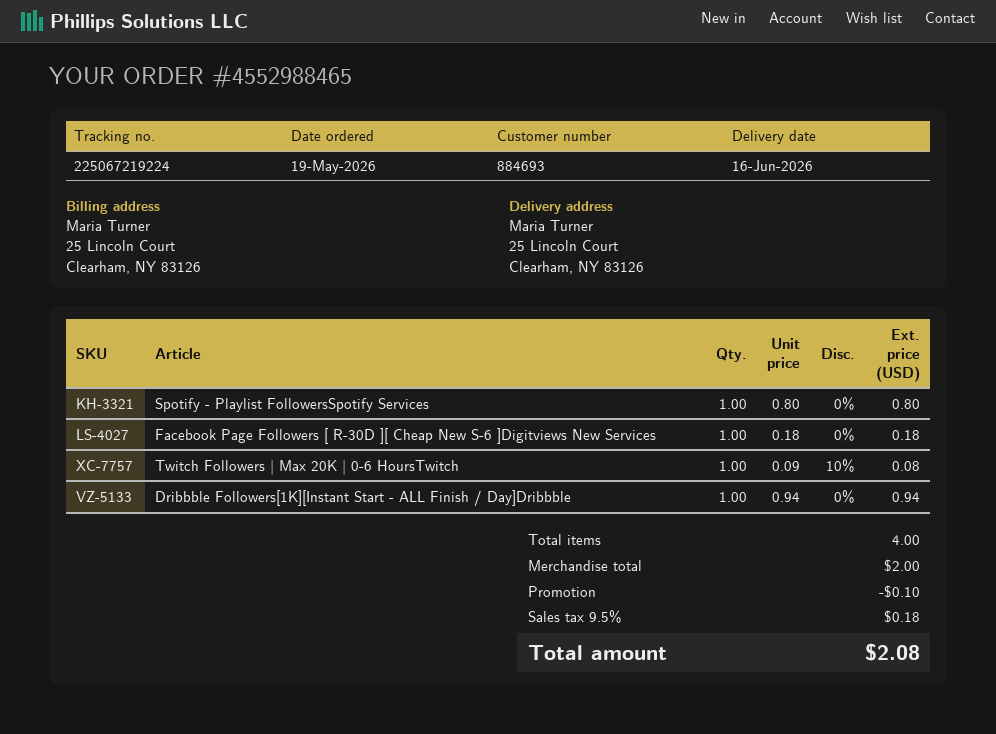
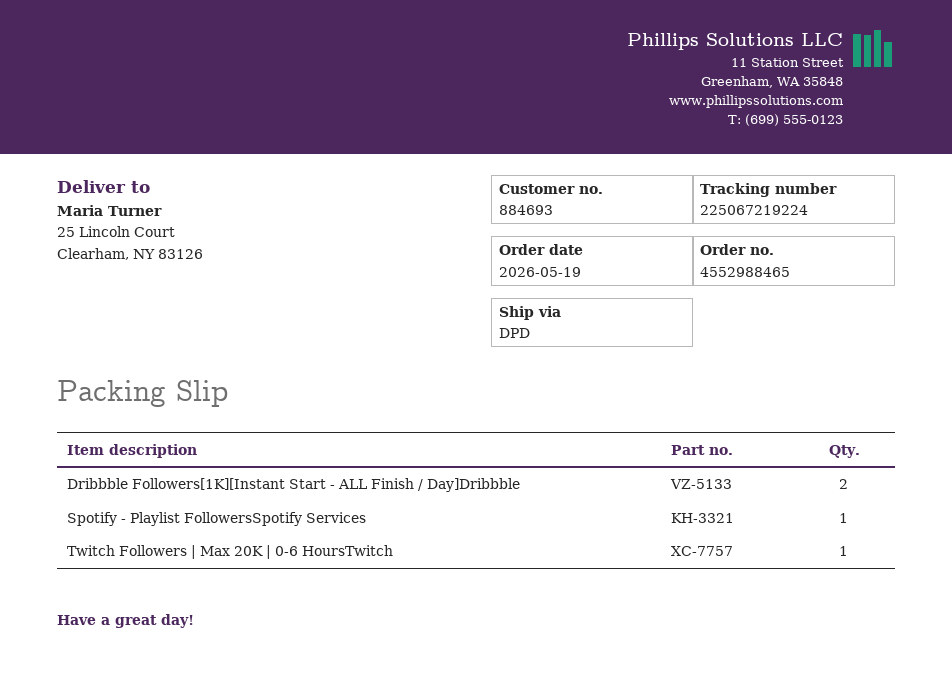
Facebook Page Followers [ R-30D ][ Cheap New S-6 ]Digitviews New Services: 1 -> none
Dribbble Followers[1K][Instant Start - ALL Finish / Day]Dribbble: 1 -> 2

